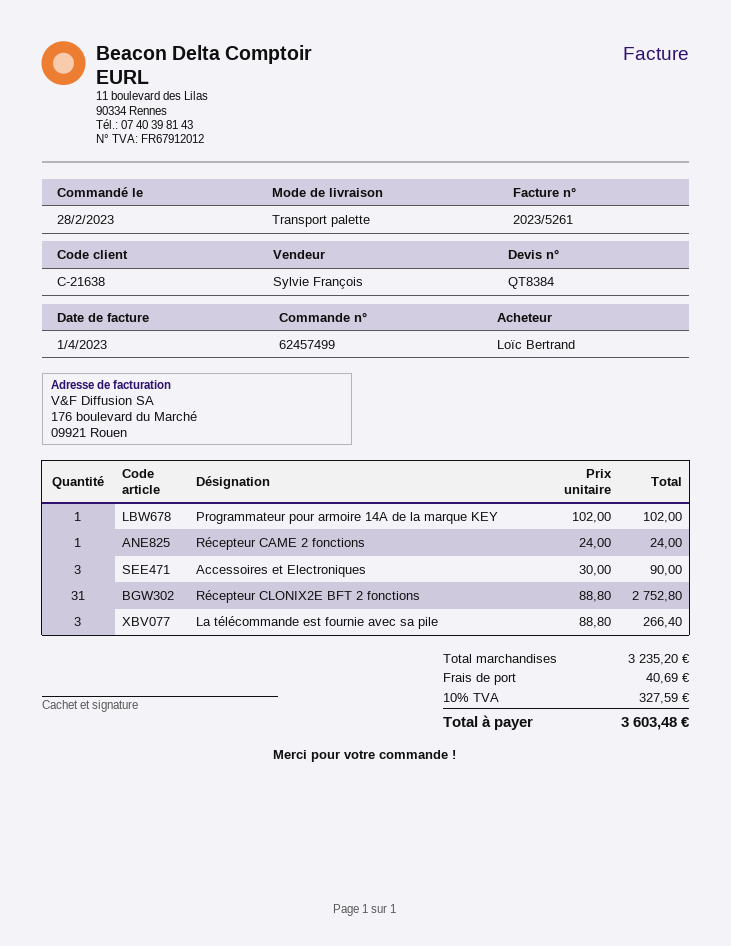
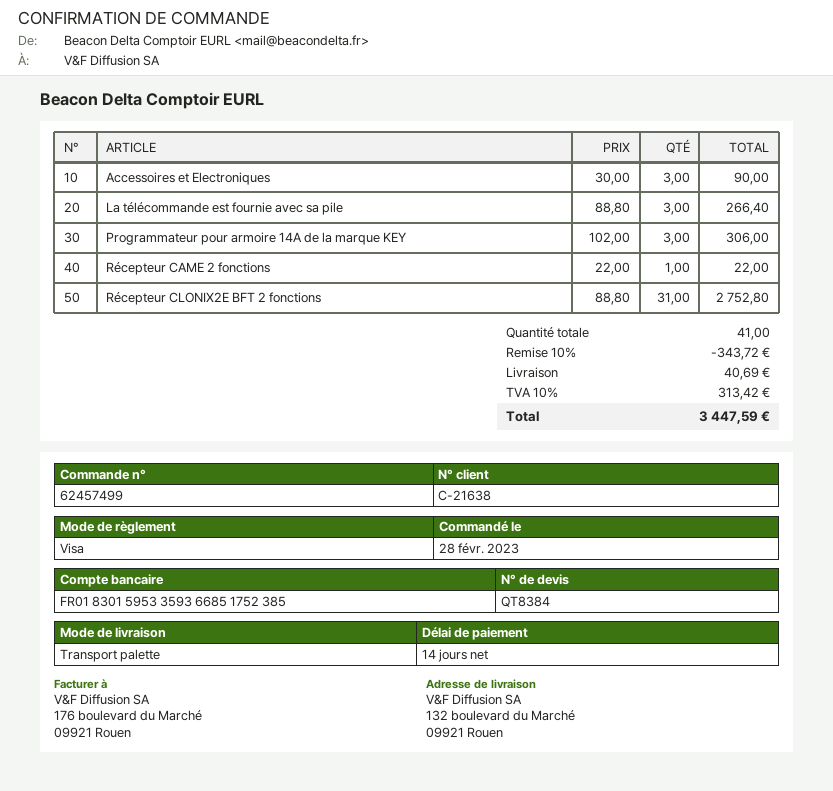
Programmateur pour armoire 14A de la marque KEY: 1 x 102.00 = 102.00 -> 3 x 102.00 = 306.00
Récepteur CAME 2 fonctions: 1 x 24.00 = 24.00 -> 1 x 22.00 = 22.00
discount: none -> 10% = 343.72
tax: 10% = 327.59 -> 10% = 313.42
total: 3603.48 -> 3447.59

